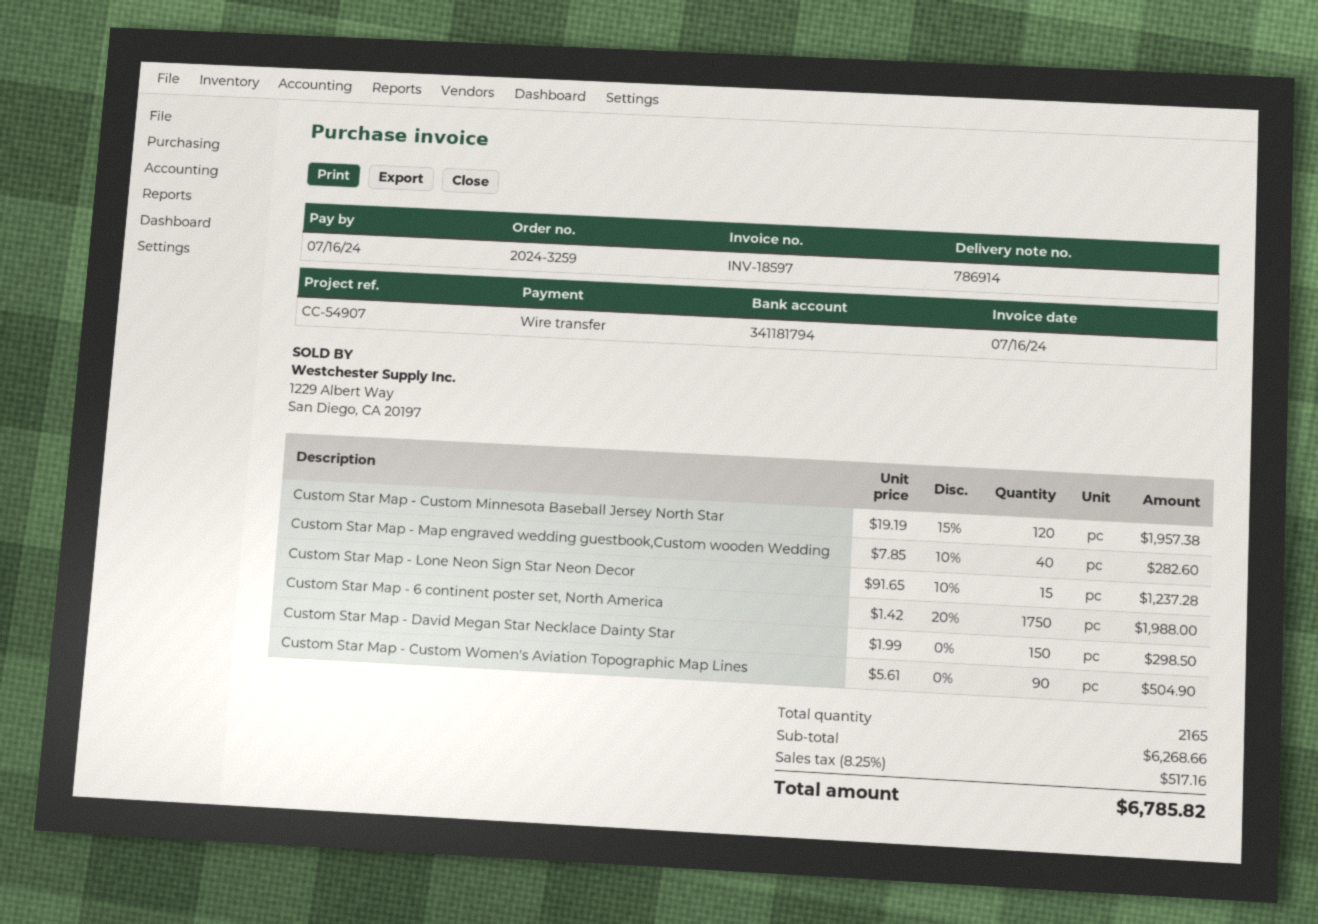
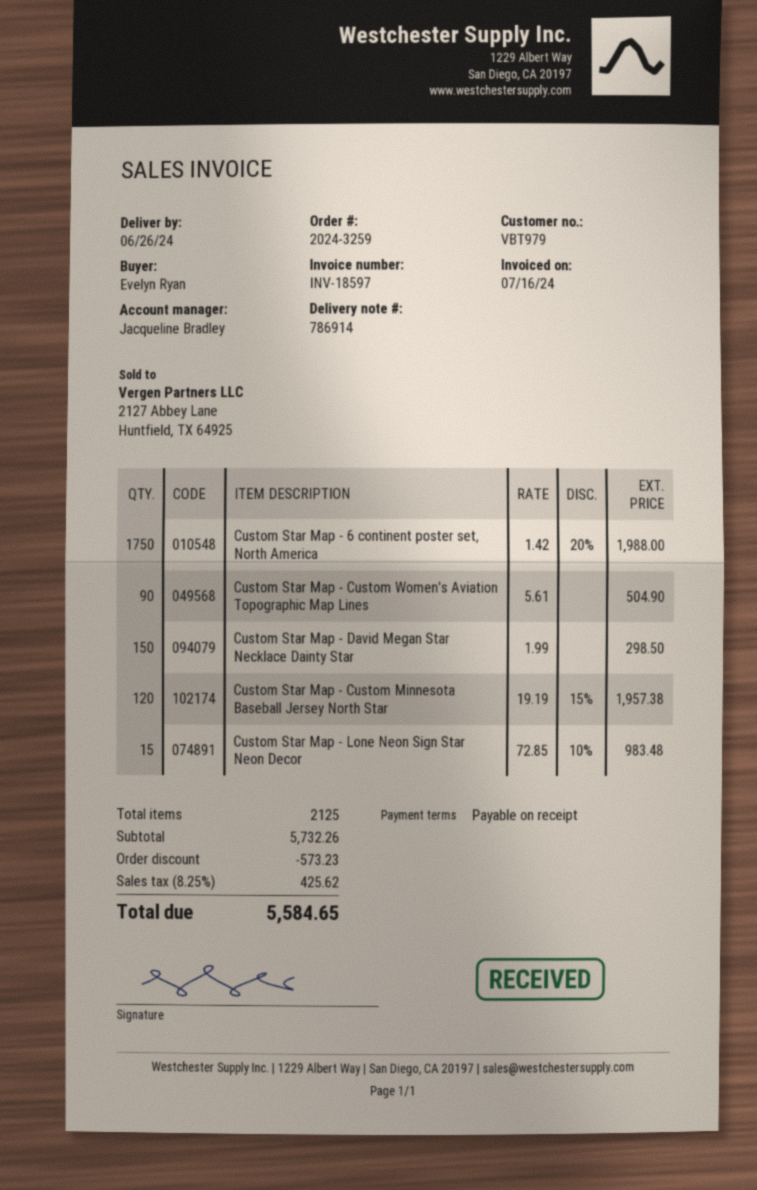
Custom Star Map - Map engraved wedding guestbook,Custom wooden Wedding: 40 x 7.85 - 10% = 282.60 -> none
Custom Star Map - Lone Neon Sign Star Neon Decor: 15 x 91.65 - 10% = 1237.28 -> 15 x 72.85 - 10% = 983.48
total quantity: 2165 -> 2125
subtotal: 6268.66 -> 5732.26
discount: none -> 573.23
tax: 8.25% = 517.16 -> 8.25% = 425.62
total: 6785.82 -> 5584.65

